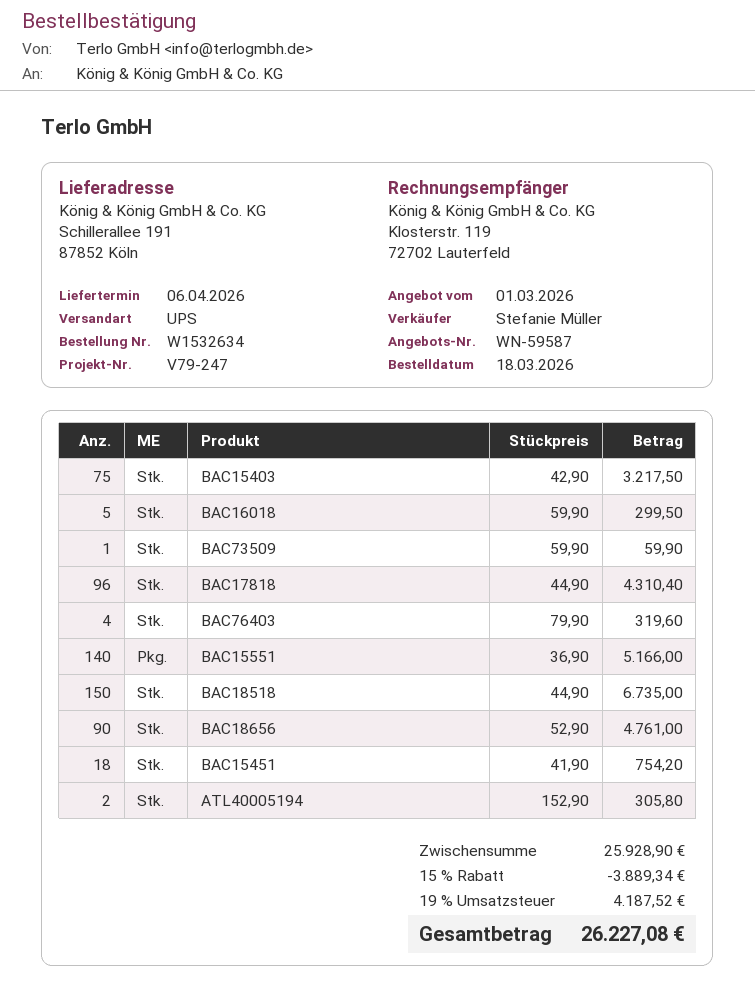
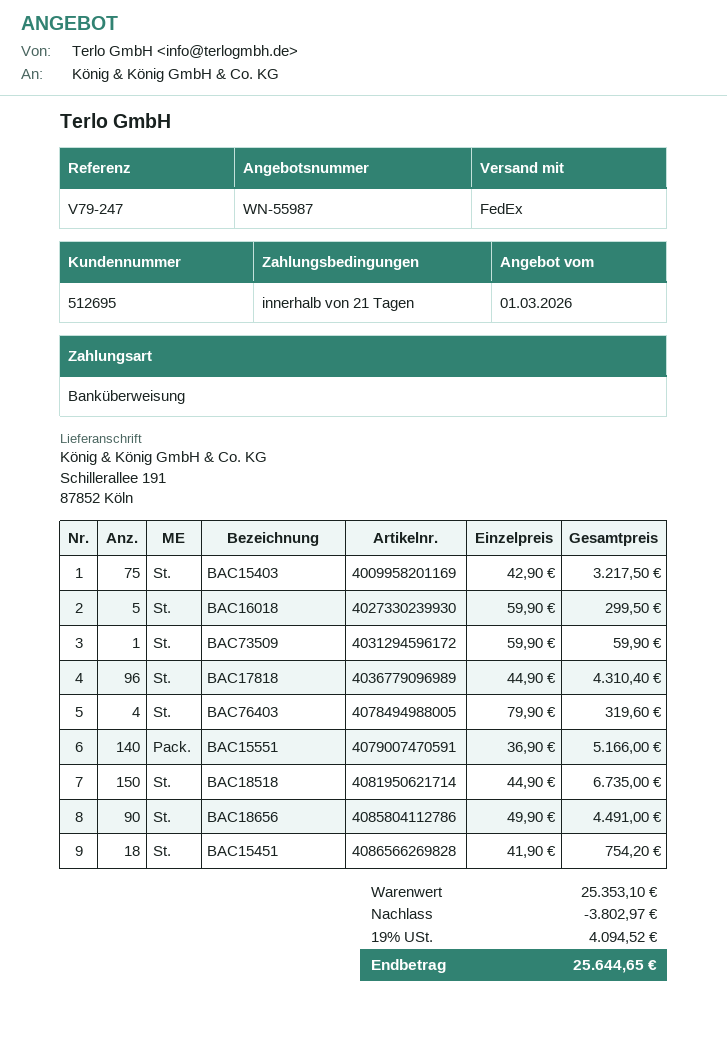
quote number: WN-59587 -> WN-55987
shipping method: UPS -> FedEx
BAC18656: 90 x 52.90 = 4761.00 -> 90 x 49.90 = 4491.00
ATL40005194: 2 x 152.90 = 305.80 -> none
subtotal: 25928.90 -> 25353.10
discount: 3889.34 -> 3802.97
tax: 19% = 4187.52 -> 19% = 4094.52
total: 26227.08 -> 25644.65

